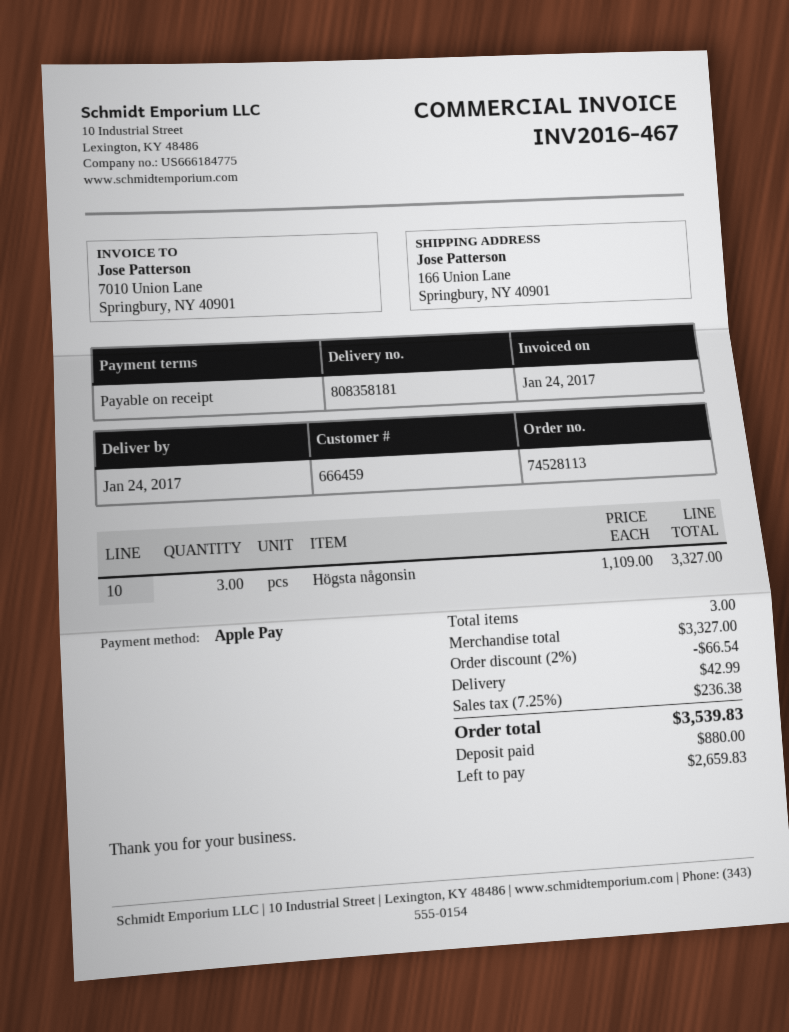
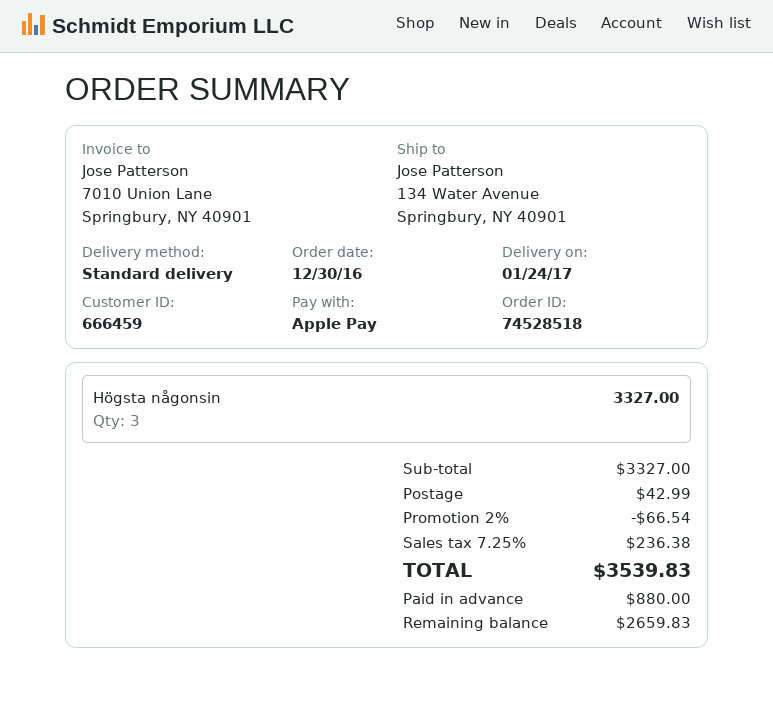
order number: 74528113 -> 74528518
ship to: 166 Union Lane, Springbury, NY 40901 -> 134 Water Avenue, Springbury, NY 40901

